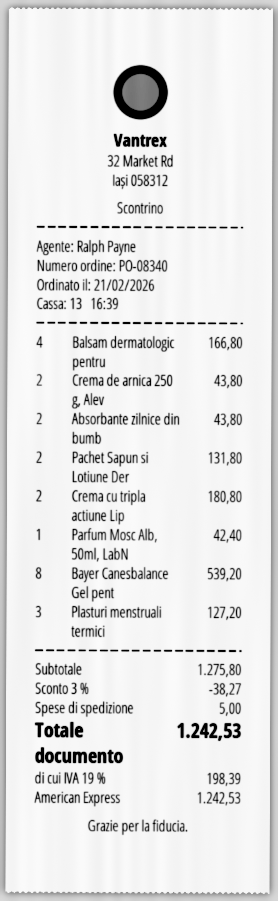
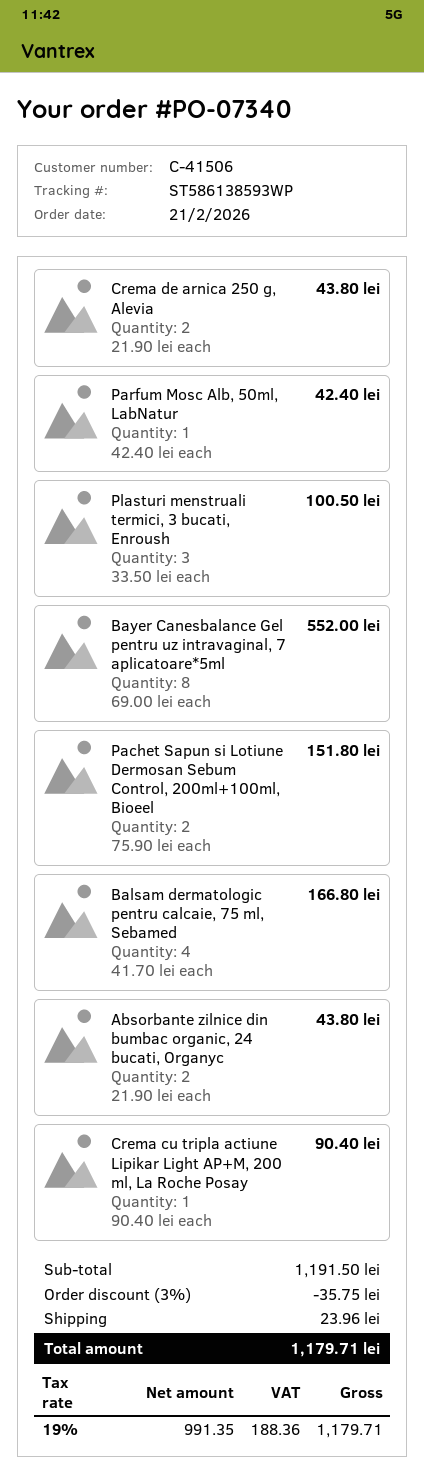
order number: PO-08340 -> PO-07340
Pachet Sapun si Lotiune Der: 2 for 131.80 -> 2 for 151.80
Crema cu tripla actiune Lip: 2 for 180.80 -> 1 for 90.40
Bayer Canesbalance Gel pent: 8 for 539.20 -> 8 for 552.00
Plasturi menstruali termici: 3 for 127.20 -> 3 for 100.50
subtotal: 1275.80 -> 1191.50
discount: 3% = 38.27 -> 3% = 35.75
shipping: 5.00 -> 23.96
tax: 19% = 198.39 -> 19% = 188.36
total: 1242.53 -> 1179.71

